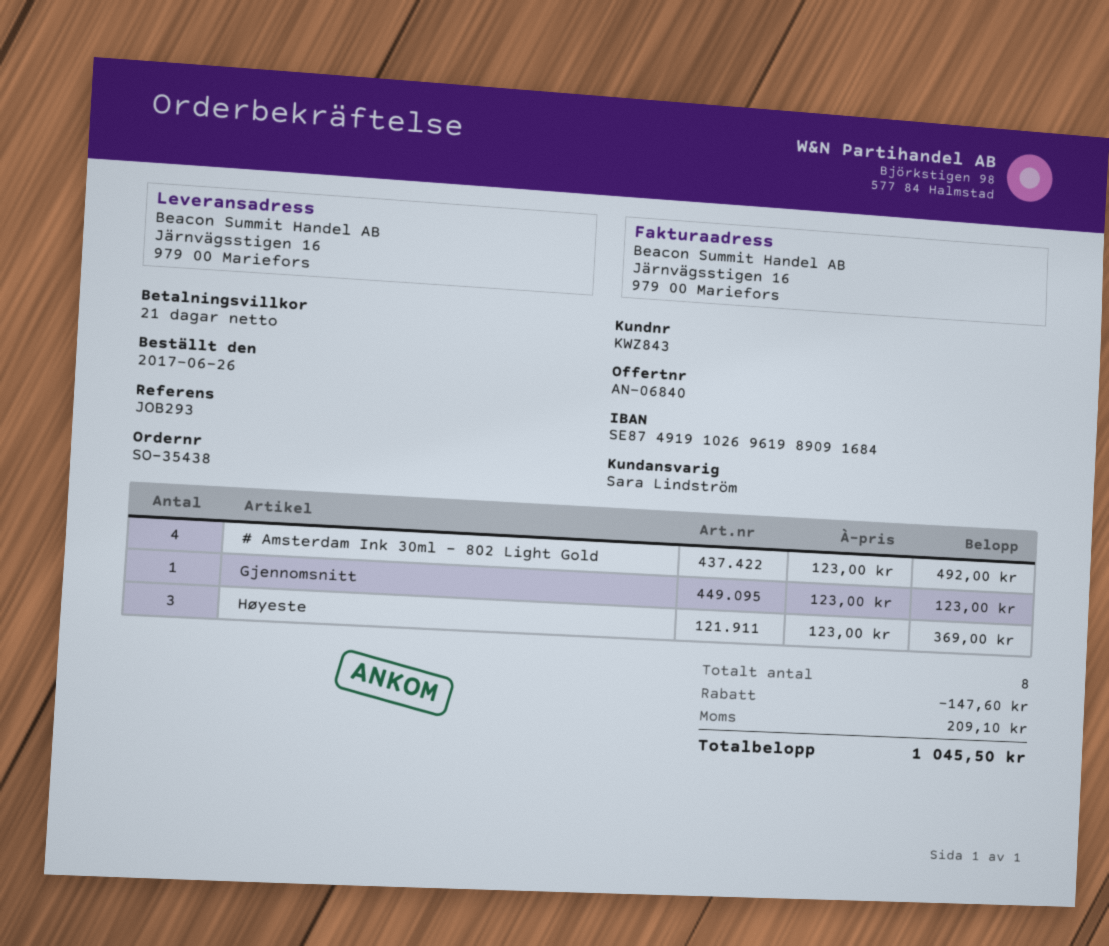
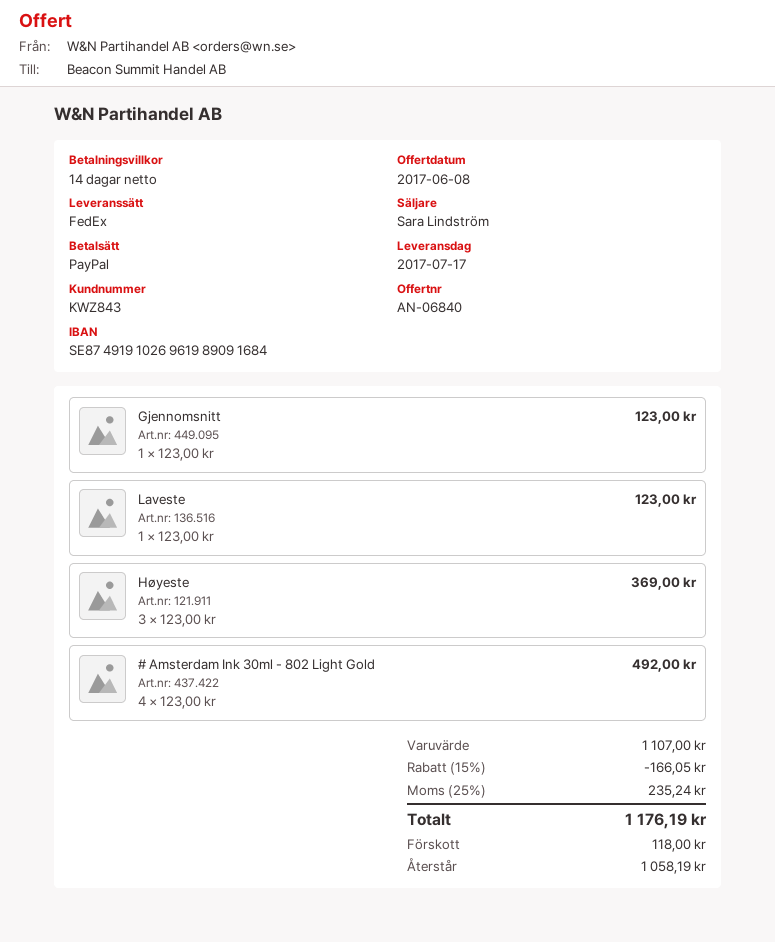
payment terms: 21 days -> 14 days
Laveste: none -> 1 x 123.00 = 123.00
discount: 147.60 -> 166.05
tax: 209.10 -> 235.24
total: 1045.50 -> 1176.19

